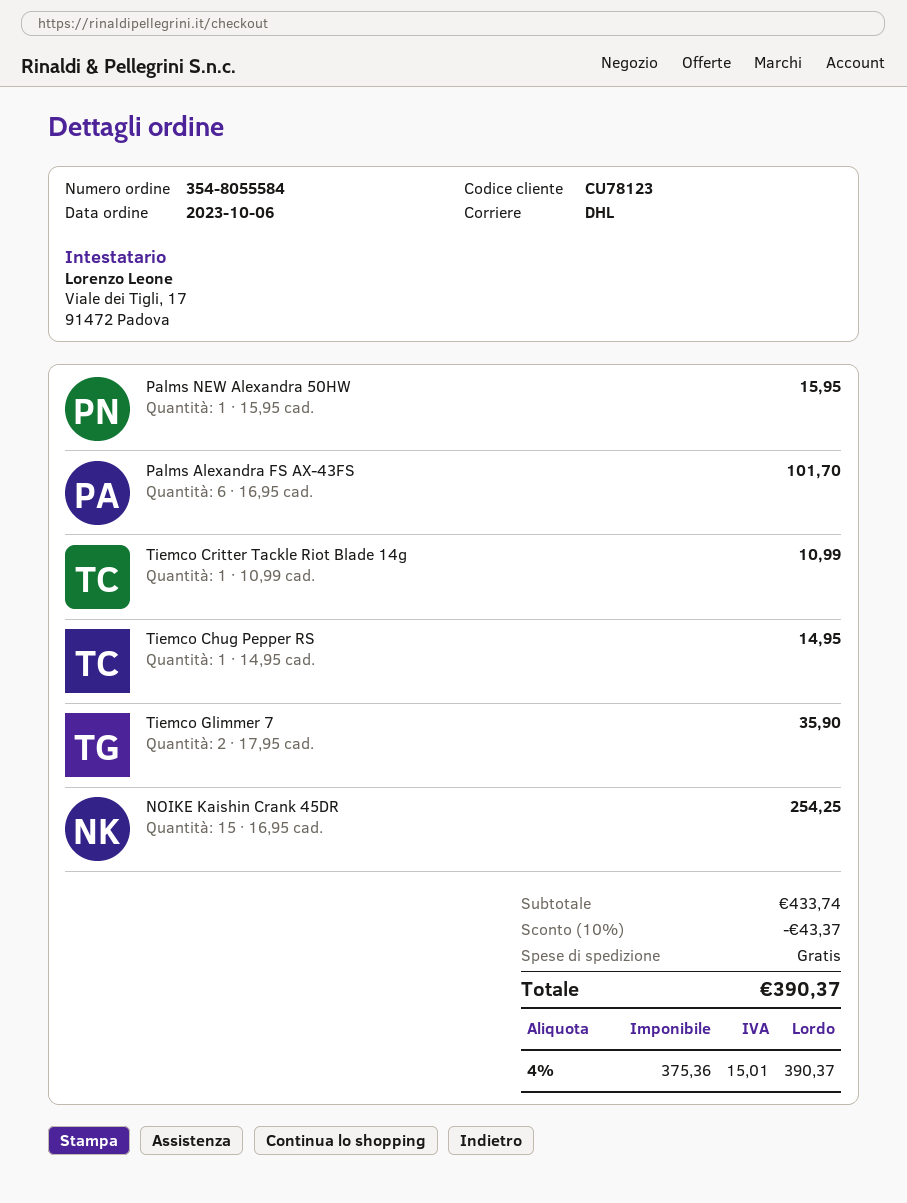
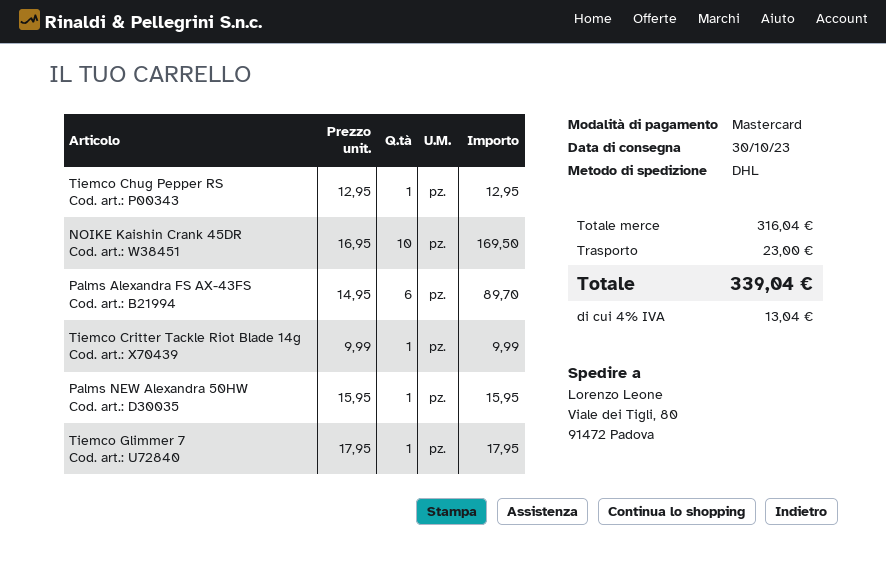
Palms Alexandra FS AX-43FS: 6 x 16.95 = 101.70 -> 6 x 14.95 = 89.70
Tiemco Critter Tackle Riot Blade 14g: 1 x 10.99 = 10.99 -> 1 x 9.99 = 9.99
Tiemco Chug Pepper RS: 1 x 14.95 = 14.95 -> 1 x 12.95 = 12.95
Tiemco Glimmer 7: 2 x 17.95 = 35.90 -> 1 x 17.95 = 17.95
NOIKE Kaishin Crank 45DR: 15 x 16.95 = 254.25 -> 10 x 16.95 = 169.50
subtotal: 433.74 -> 316.04
discount: 10% = 43.37 -> none
shipping: 0.00 -> 23.00
tax: 4% = 15.01 -> 4% = 13.04
total: 390.37 -> 339.04

